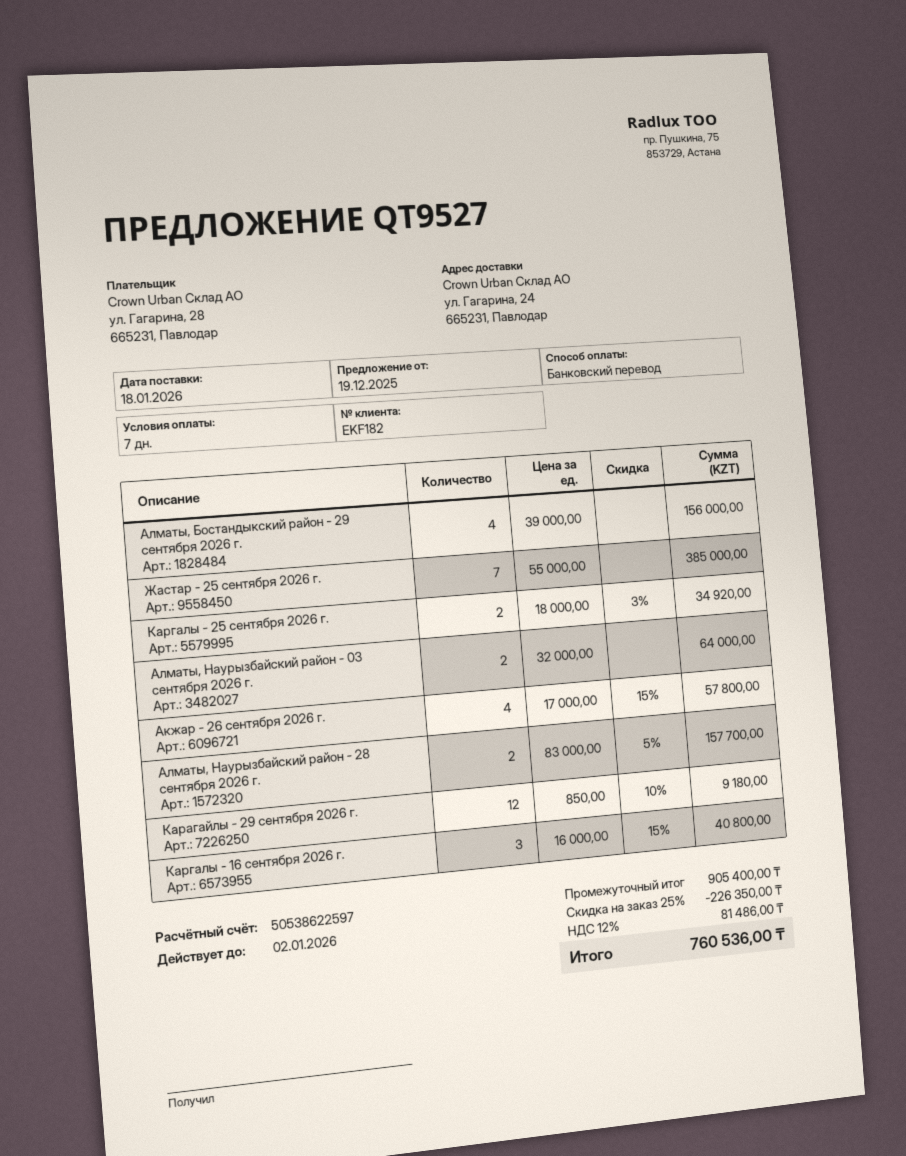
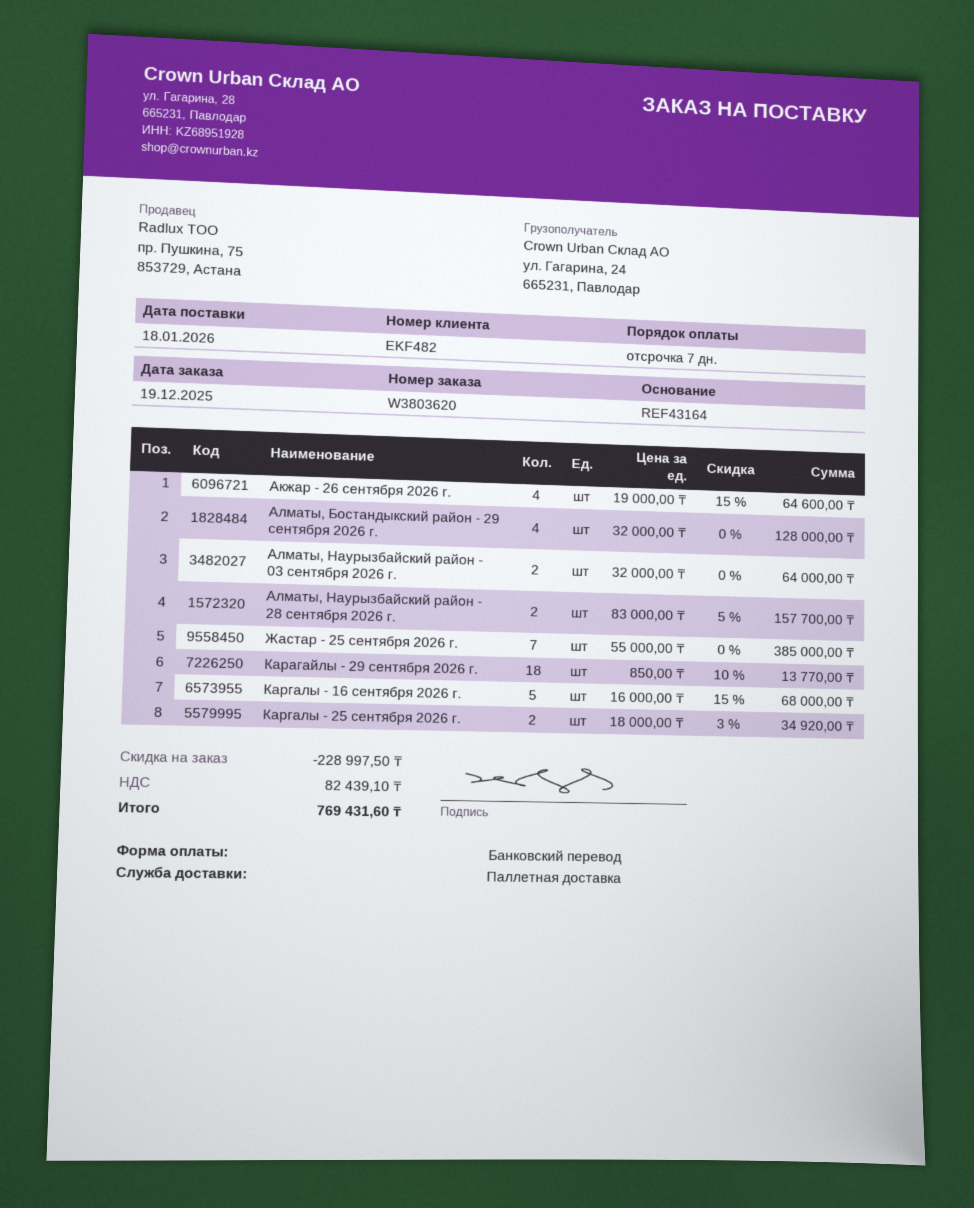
customer number: EKF182 -> EKF482
Алматы, Бостандыкский район - 29 сентября 2026 г.: 4 x 39000.00 = 156000.00 -> 4 x 32000.00 = 128000.00
Акжар - 26 сентября 2026 г.: 4 x 17000.00 - 15% = 57800.00 -> 4 x 19000.00 - 15% = 64600.00
Карагайлы - 29 сентября 2026 г.: 12 x 850.00 - 10% = 9180.00 -> 18 x 850.00 - 10% = 13770.00
Каргалы - 16 сентября 2026 г.: 3 x 16000.00 - 15% = 40800.00 -> 5 x 16000.00 - 15% = 68000.00
discount: 226350.00 -> 228997.50
tax: 81486.00 -> 82439.10
total: 760536.00 -> 769431.60

